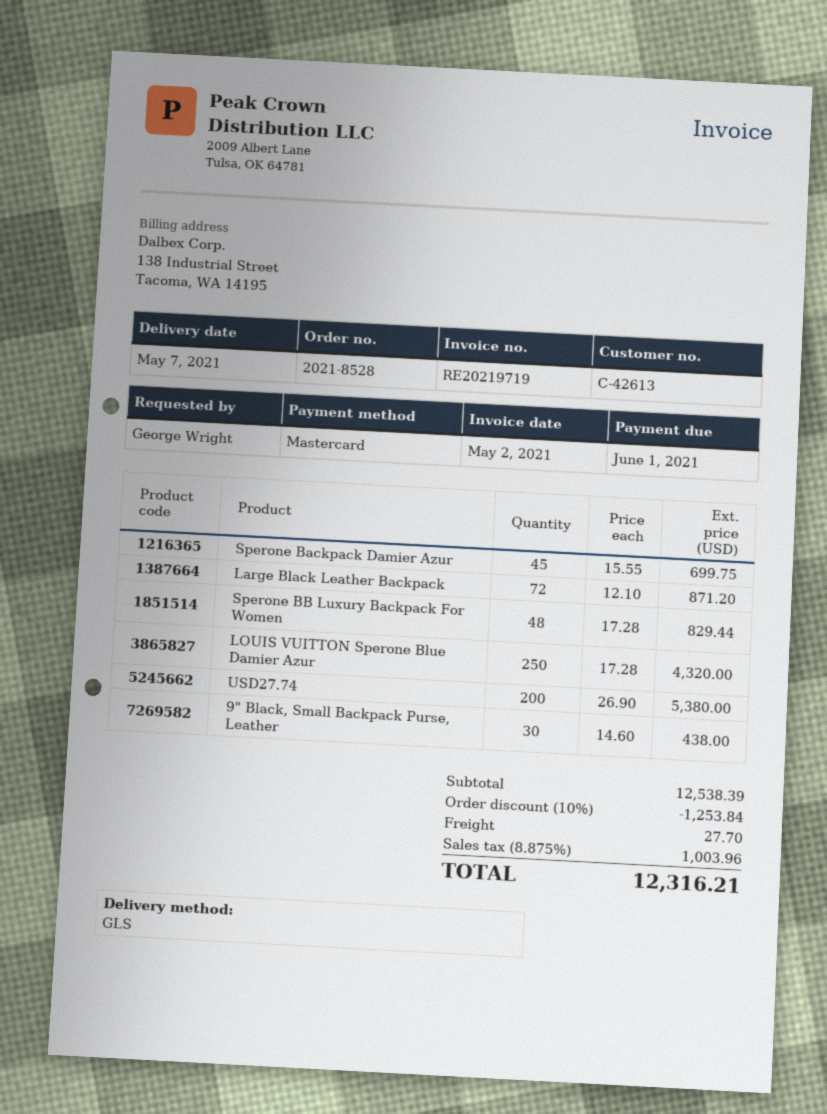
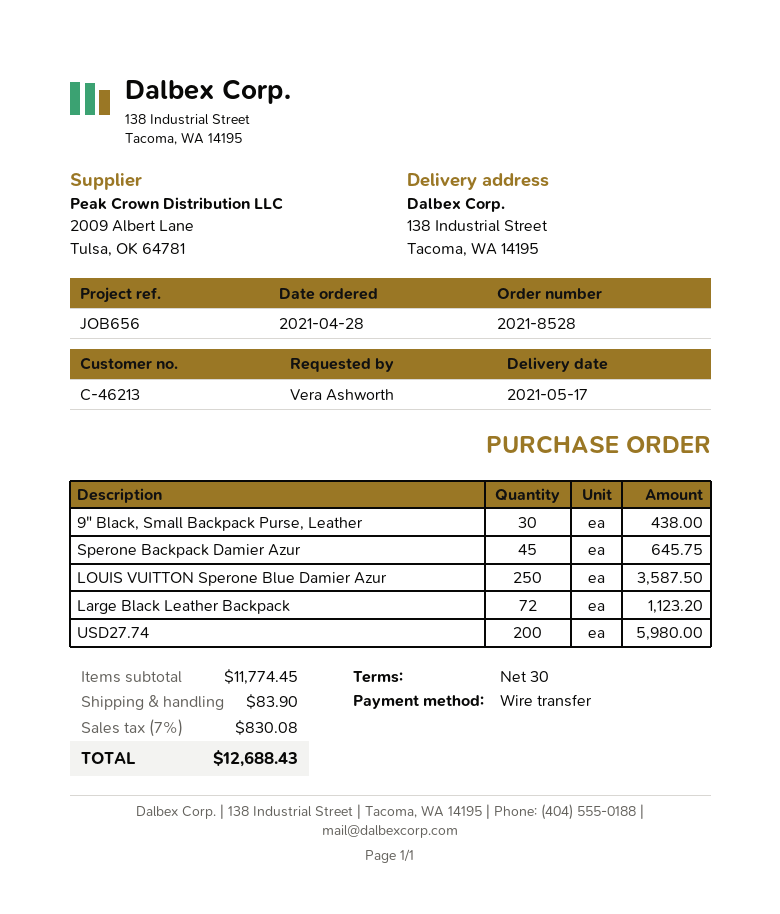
delivery date: 2021-05-07 -> 2021-05-17
customer number: C-42613 -> C-46213
ordered by: George Wright -> Vera Ashworth
payment method: Mastercard -> bank transfer
Sperone Backpack Damier Azur: 45 for 699.75 -> 45 for 645.75
Large Black Leather Backpack: 72 for 871.20 -> 72 for 1123.20
Sperone BB Luxury Backpack For Women: 48 for 829.44 -> none
LOUIS VUITTON Sperone Blue Damier Azur: 250 for 4320.00 -> 250 for 3587.50
USD27.74: 200 for 5380.00 -> 200 for 5980.00
subtotal: 12538.39 -> 11774.45
discount: 10% = 1253.84 -> none
shipping: 27.70 -> 83.90
tax: 8.875% = 1003.96 -> 7% = 830.08
total: 12316.21 -> 12688.43

